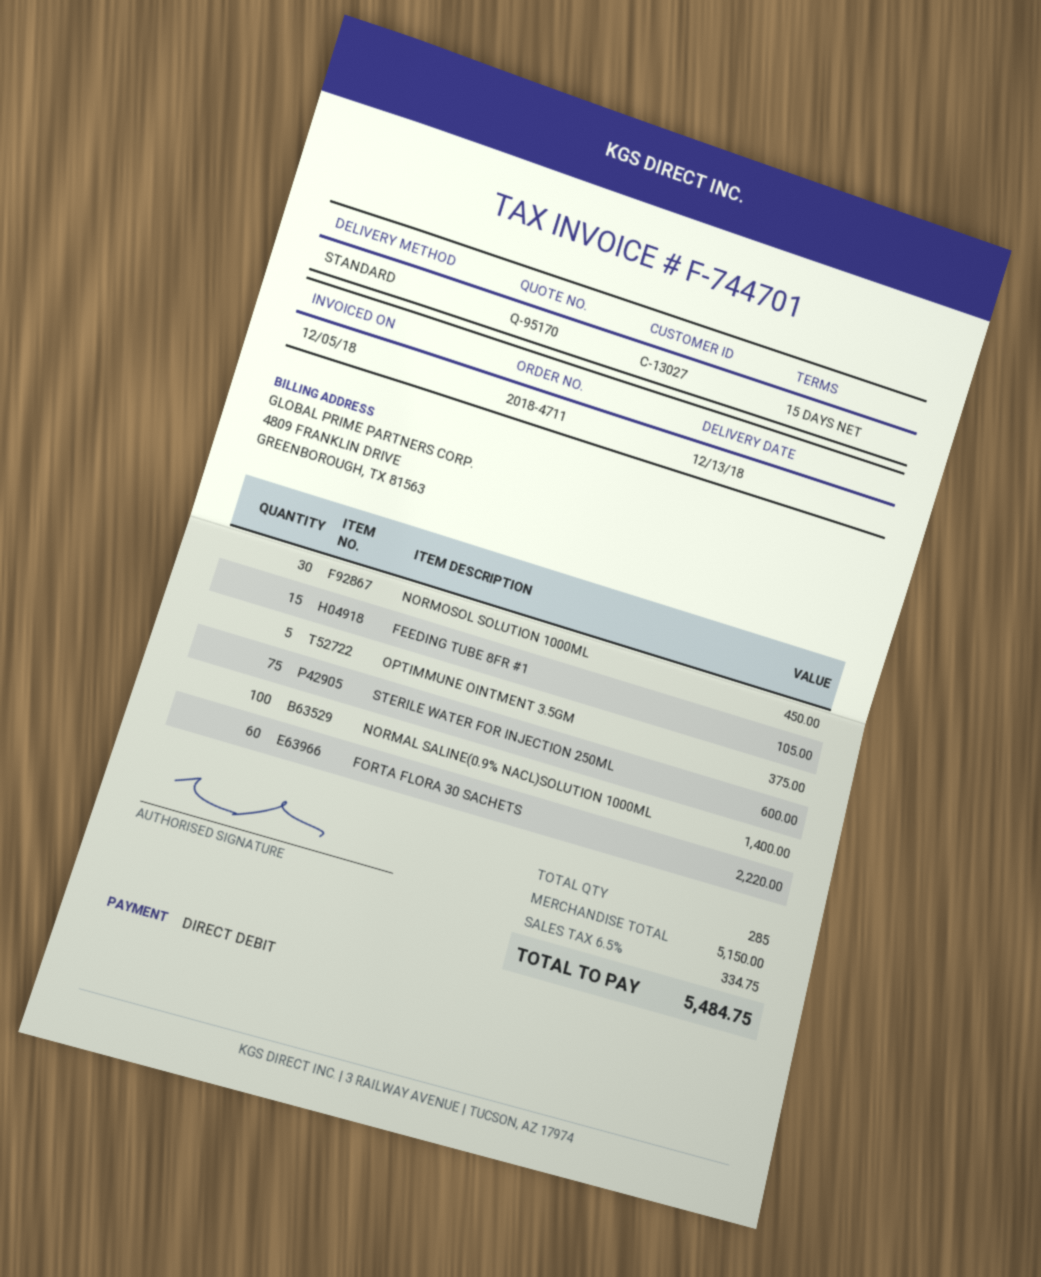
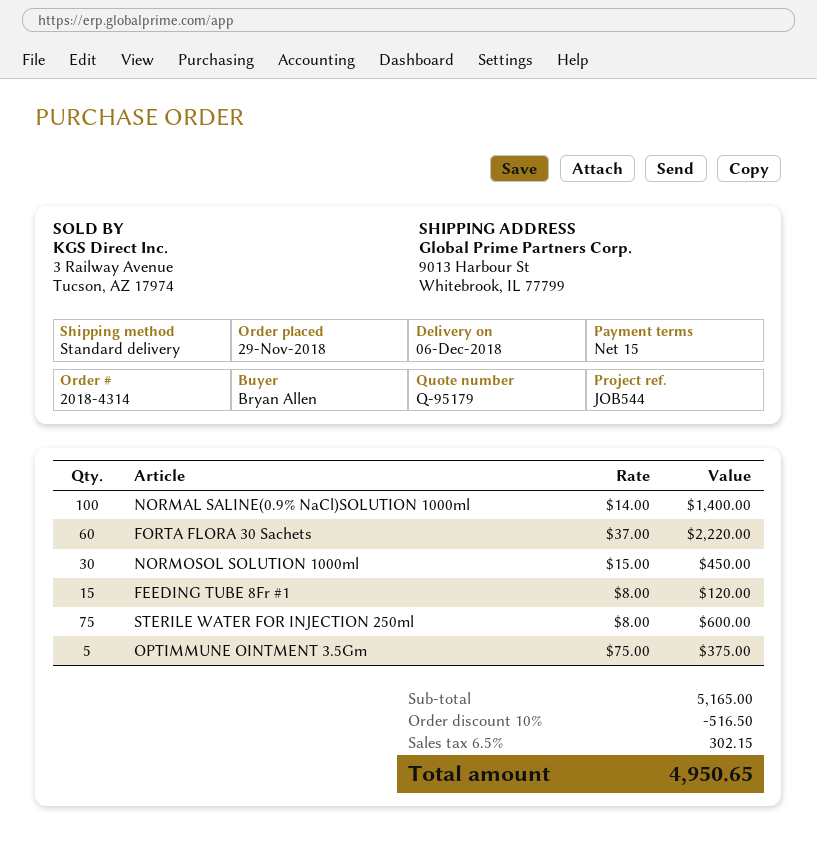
quote number: Q-95170 -> Q-95179
order number: 2018-4711 -> 2018-4314
delivery date: 2018-12-13 -> 2018-12-06
FEEDING TUBE 8FR #1: 15 for 105.00 -> 15 for 120.00
subtotal: 5150.00 -> 5165.00
discount: none -> 10% = 516.50
tax: 6.5% = 334.75 -> 6.5% = 302.15
total: 5484.75 -> 4950.65

